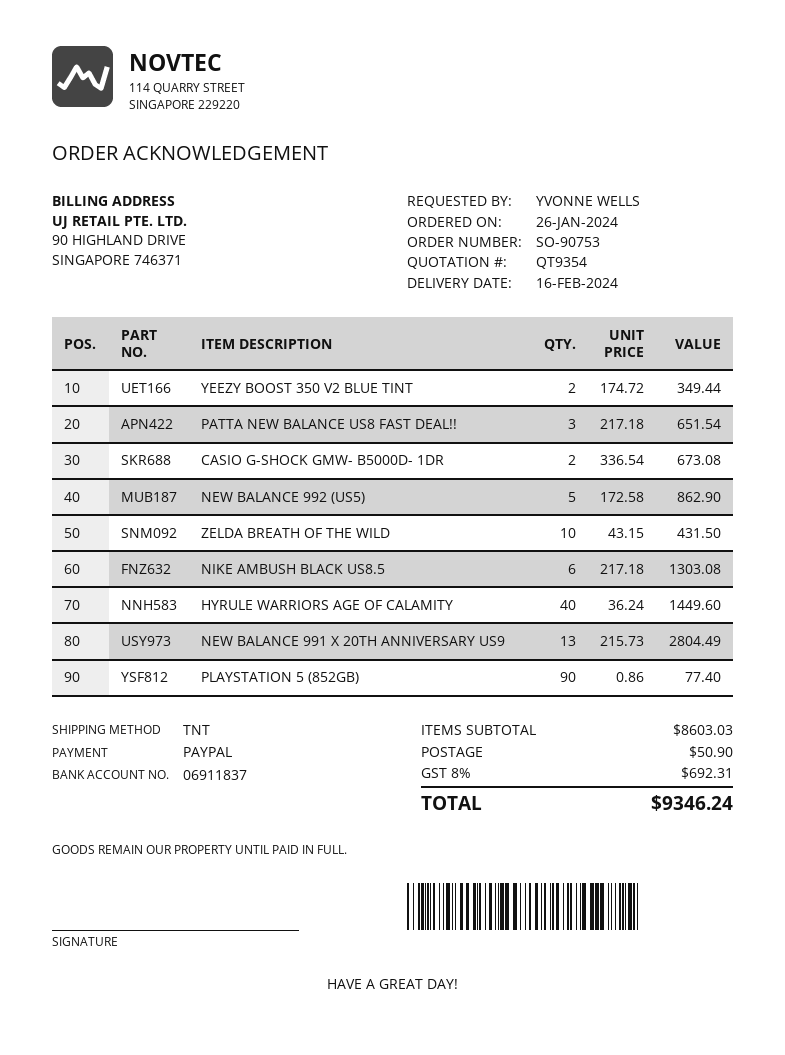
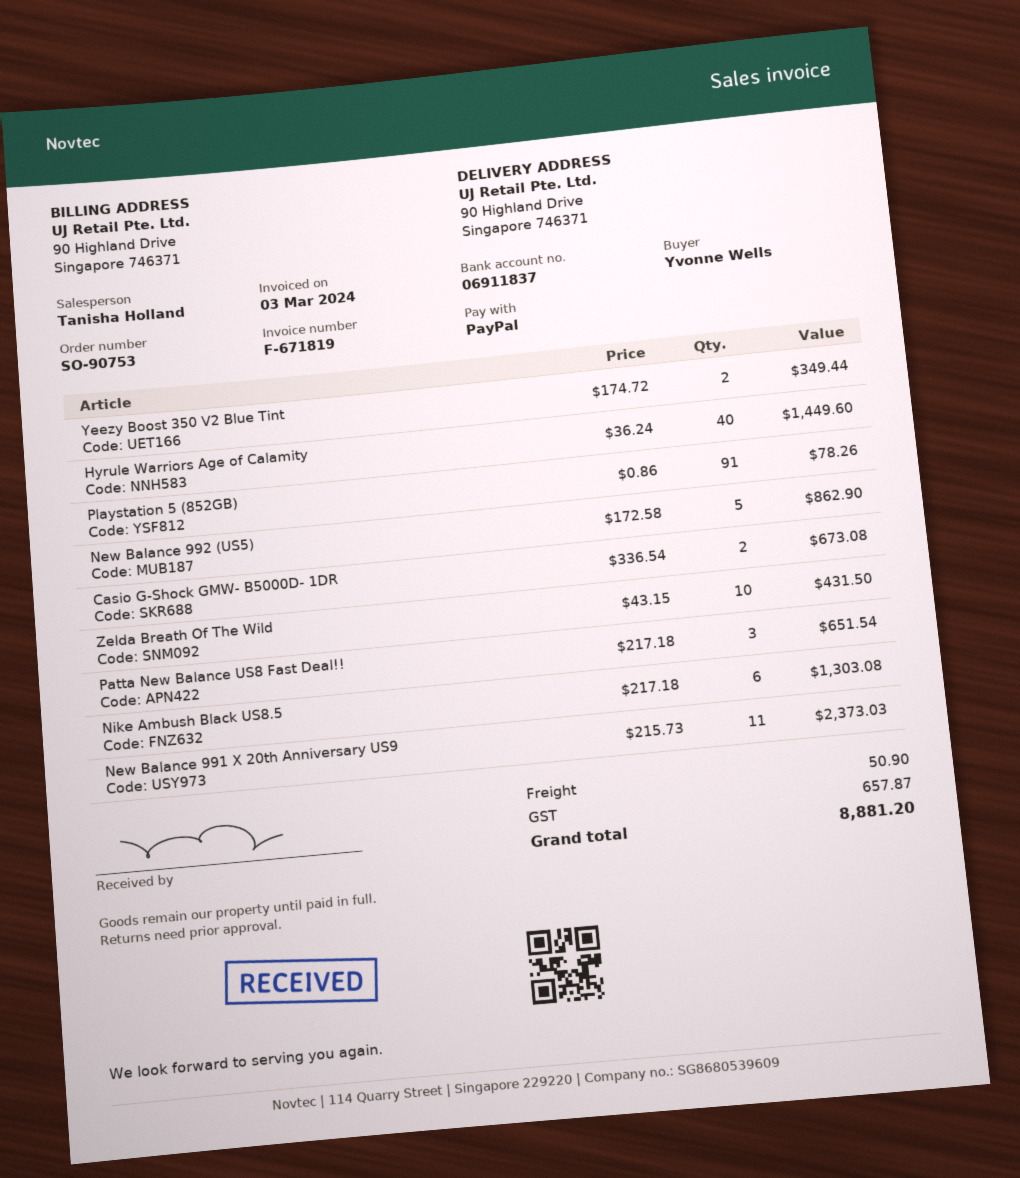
NEW BALANCE 991 X 20TH ANNIVERSARY US9: 13 x 215.73 = 2804.49 -> 11 x 215.73 = 2373.03
PLAYSTATION 5 (852GB): 90 x 0.86 = 77.40 -> 91 x 0.86 = 78.26
tax: 692.31 -> 657.87
total: 9346.24 -> 8881.20

